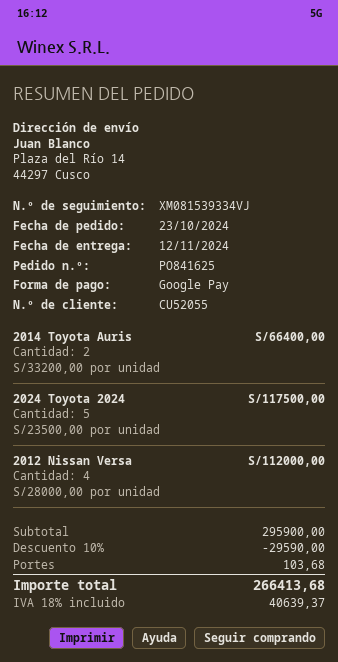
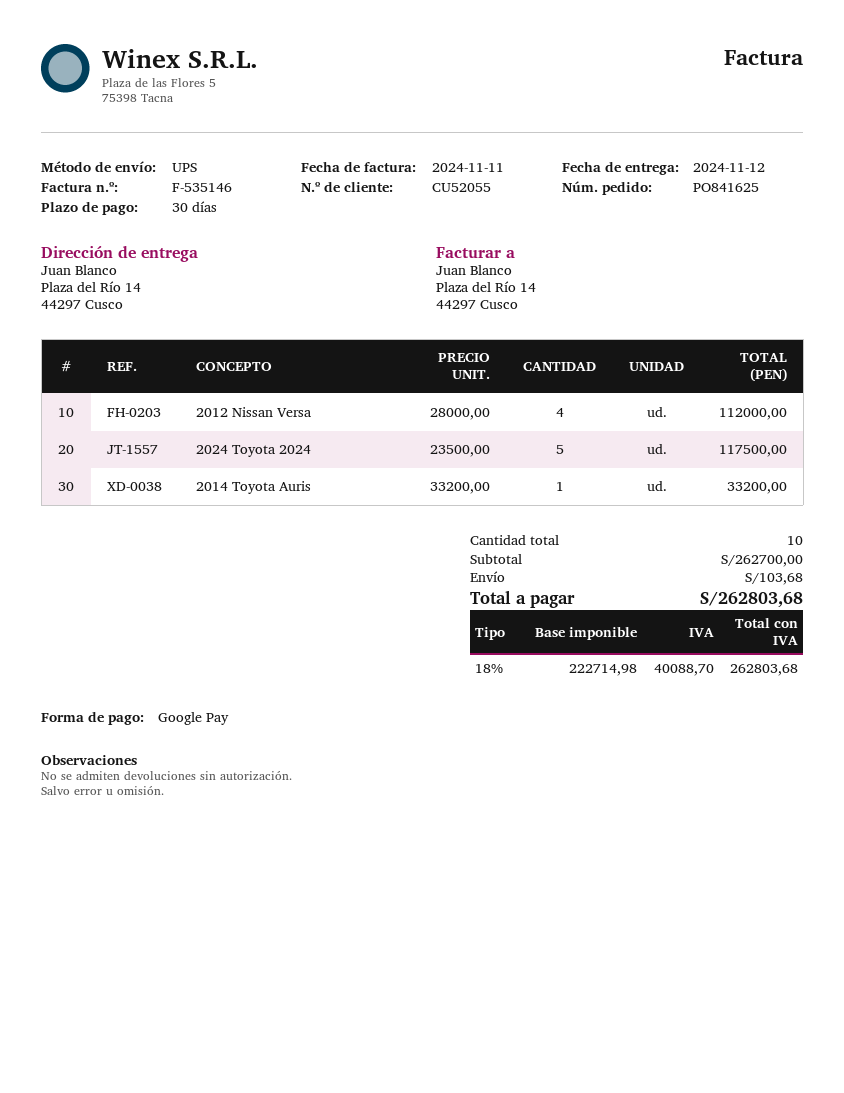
2014 Toyota Auris: 2 x 33200.00 = 66400.00 -> 1 x 33200.00 = 33200.00
subtotal: 295900.00 -> 262700.00
discount: 10% = 29590.00 -> none
tax: 18% = 40639.37 -> 18% = 40088.70
total: 266413.68 -> 262803.68

